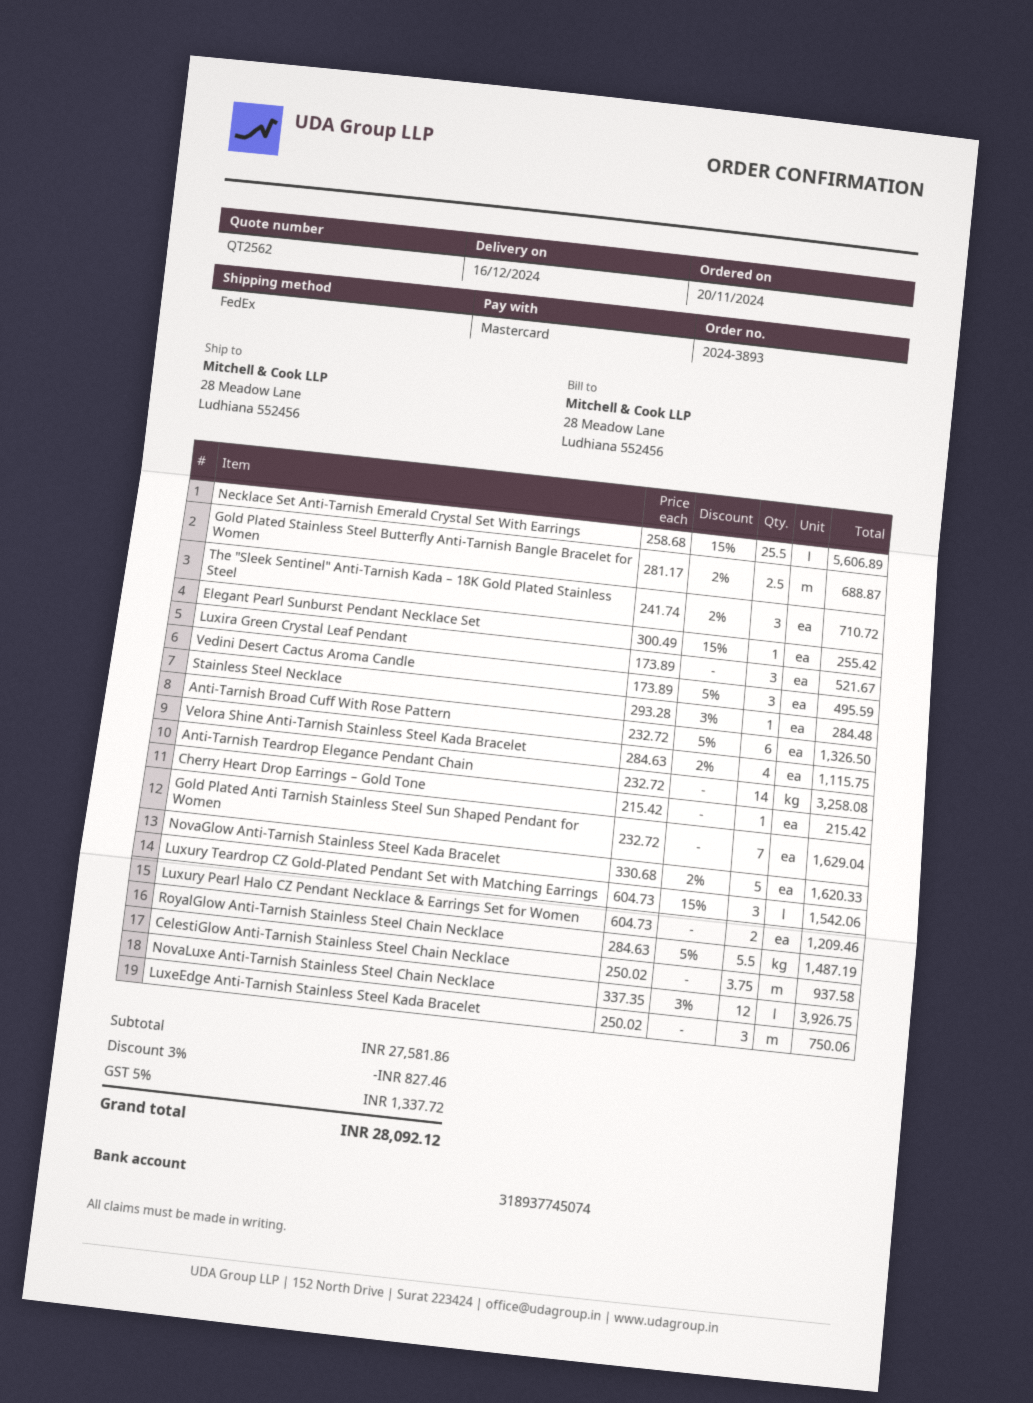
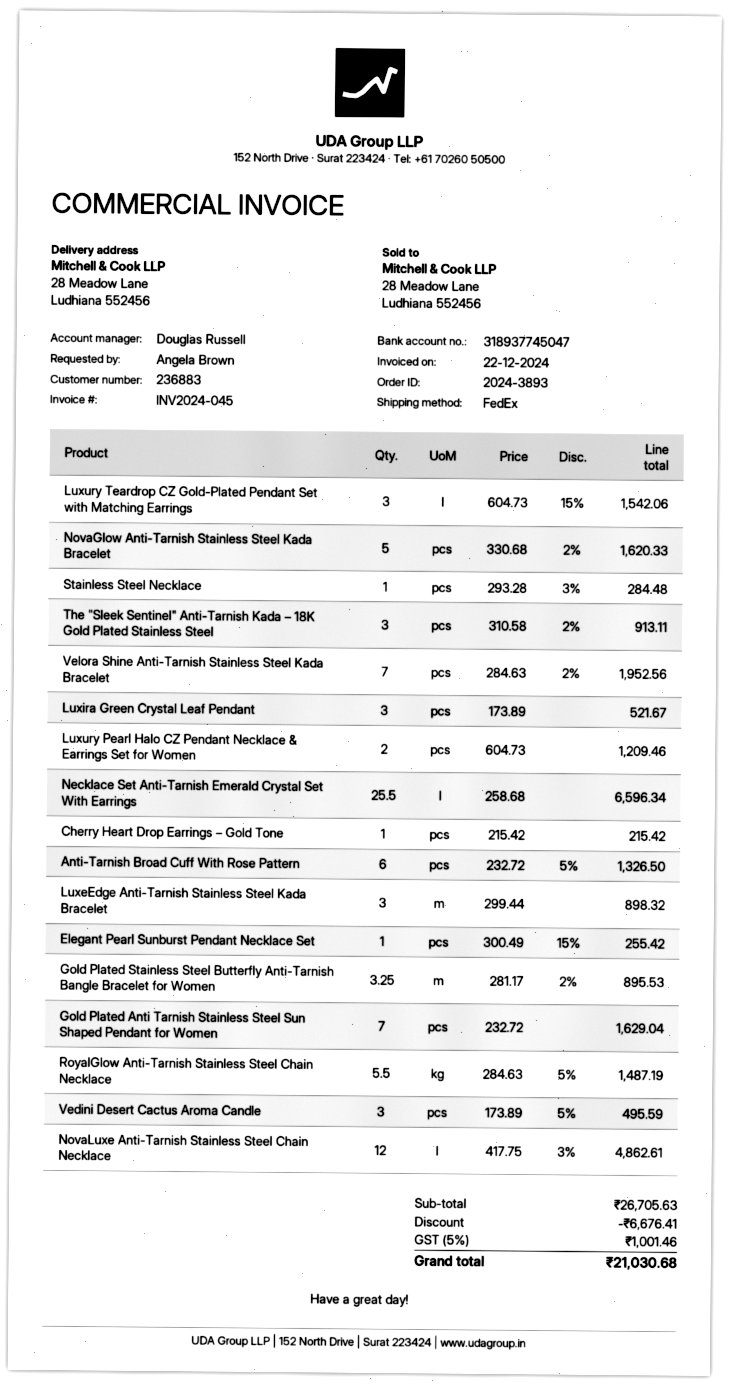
bank account: 318937745074 -> 318937745047
Necklace Set Anti-Tarnish Emerald Crystal Set With Earrings: 25.5 x 258.68 - 15% = 5606.89 -> 25.5 x 258.68 = 6596.34
Gold Plated Stainless Steel Butterfly Anti-Tarnish Bangle Bracelet for Women: 2.5 x 281.17 - 2% = 688.87 -> 3.25 x 281.17 - 2% = 895.53
The "Sleek Sentinel" Anti-Tarnish Kada – 18K Gold Plated Stainless Steel: 3 x 241.74 - 2% = 710.72 -> 3 x 310.58 - 2% = 913.11
Velora Shine Anti-Tarnish Stainless Steel Kada Bracelet: 4 x 284.63 - 2% = 1115.75 -> 7 x 284.63 - 2% = 1952.56
Anti-Tarnish Teardrop Elegance Pendant Chain: 14 x 232.72 = 3258.08 -> none
CelestiGlow Anti-Tarnish Stainless Steel Chain Necklace: 3.75 x 250.02 = 937.58 -> none
NovaLuxe Anti-Tarnish Stainless Steel Chain Necklace: 12 x 337.35 - 3% = 3926.75 -> 12 x 417.75 - 3% = 4862.61
LuxeEdge Anti-Tarnish Stainless Steel Kada Bracelet: 3 x 250.02 = 750.06 -> 3 x 299.44 = 898.32
subtotal: 27581.86 -> 26705.63
discount: 827.46 -> 6676.41
tax: 5% = 1337.72 -> 5% = 1001.46
total: 28092.12 -> 21030.68

